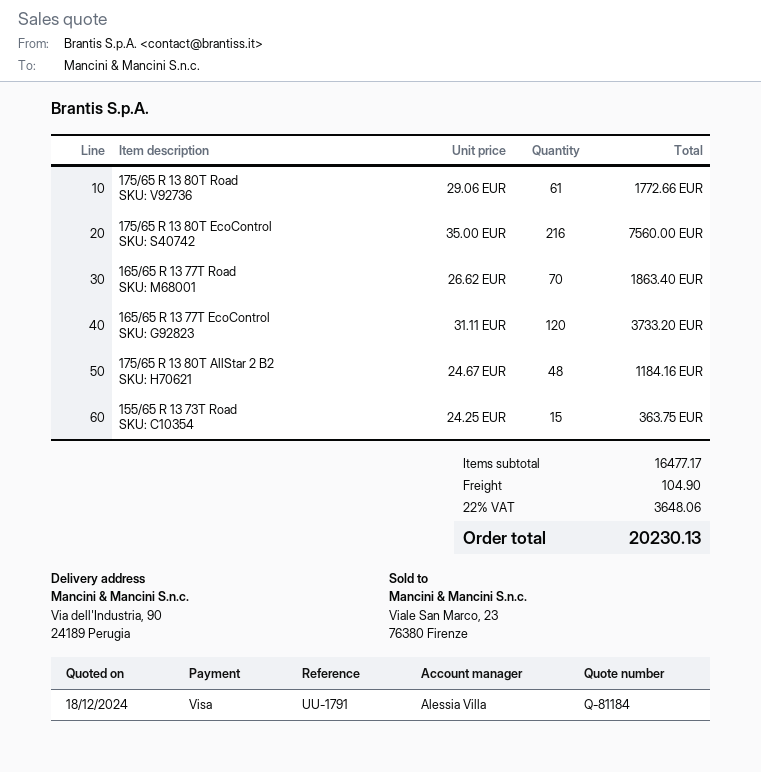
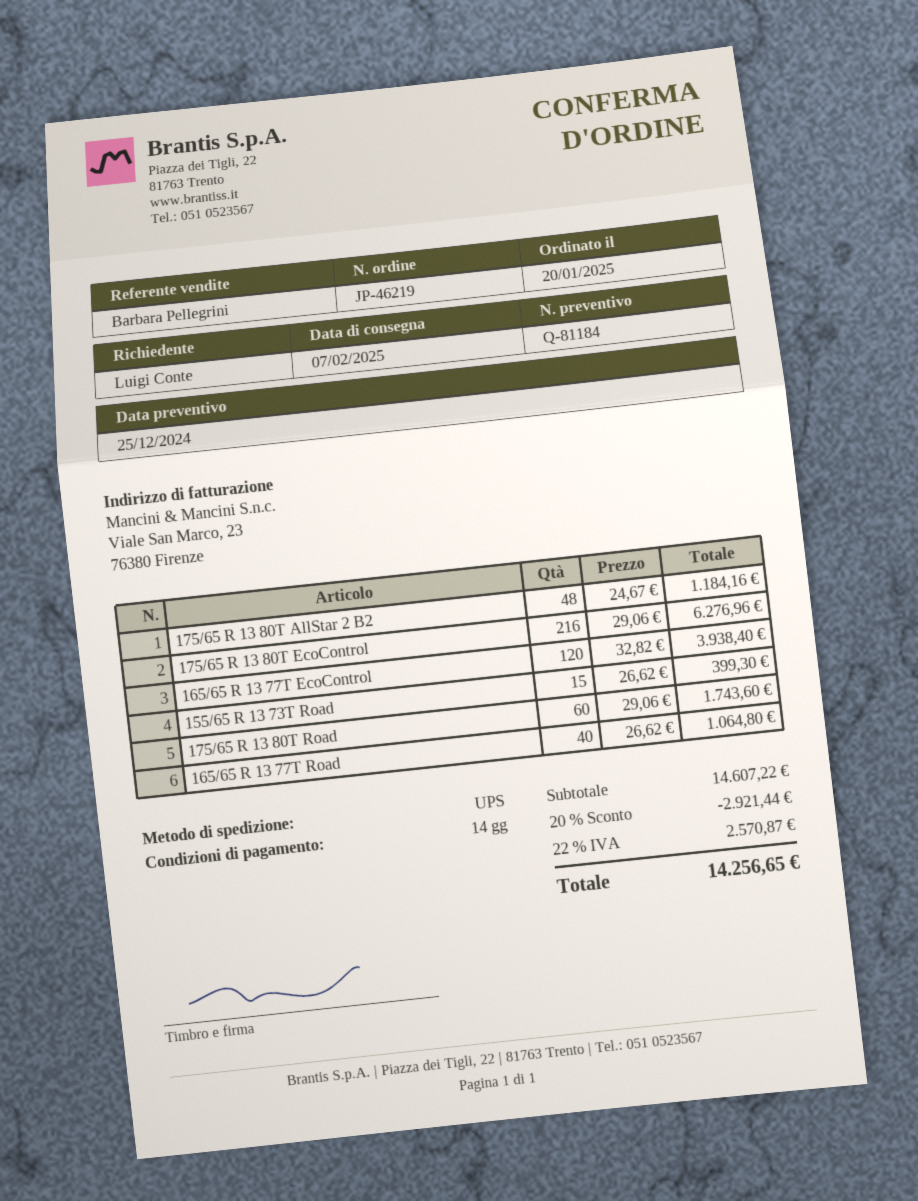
quote date: 2024-12-18 -> 2024-12-25
sales rep: Alessia Villa -> Barbara Pellegrini
175/65 R 13 80T Road: 61 x 29.06 = 1772.66 -> 60 x 29.06 = 1743.60
175/65 R 13 80T EcoControl: 216 x 35.00 = 7560.00 -> 216 x 29.06 = 6276.96
165/65 R 13 77T Road: 70 x 26.62 = 1863.40 -> 40 x 26.62 = 1064.80
165/65 R 13 77T EcoControl: 120 x 31.11 = 3733.20 -> 120 x 32.82 = 3938.40
155/65 R 13 73T Road: 15 x 24.25 = 363.75 -> 15 x 26.62 = 399.30
subtotal: 16477.17 -> 14607.22
discount: none -> 20% = 2921.44
shipping: 104.90 -> none
tax: 22% = 3648.06 -> 22% = 2570.87
total: 20230.13 -> 14256.65

